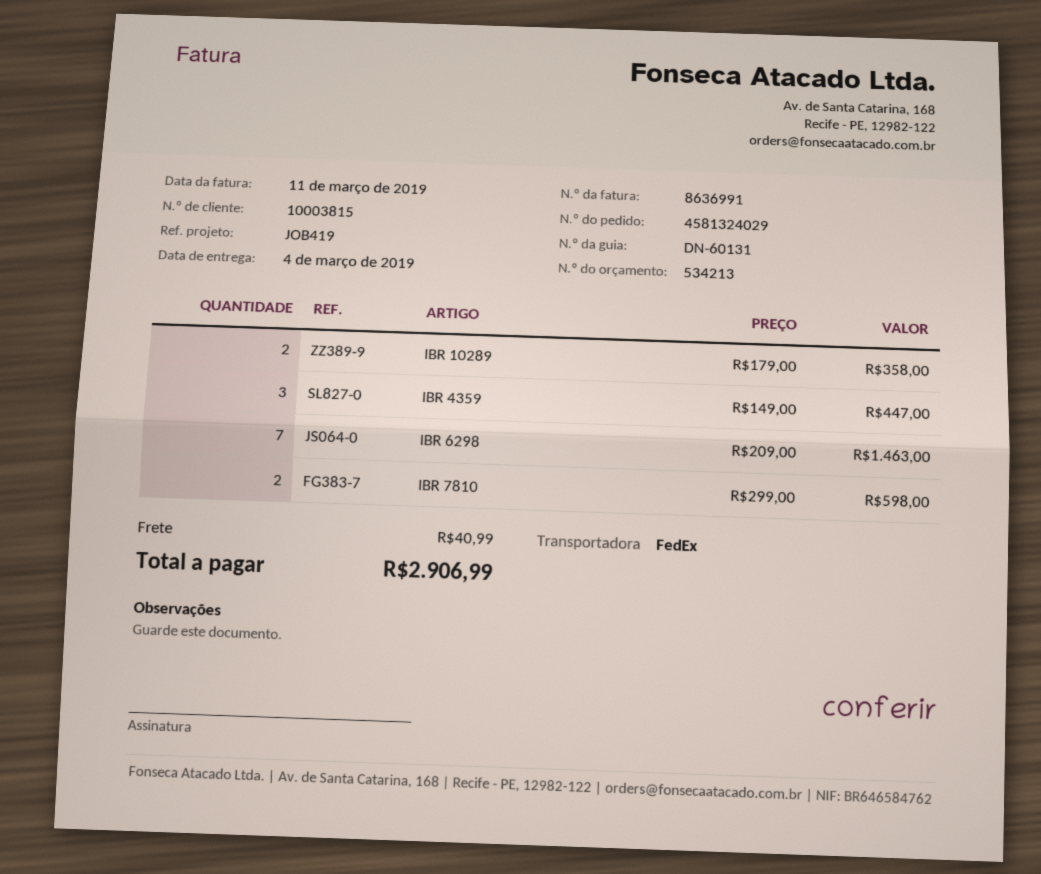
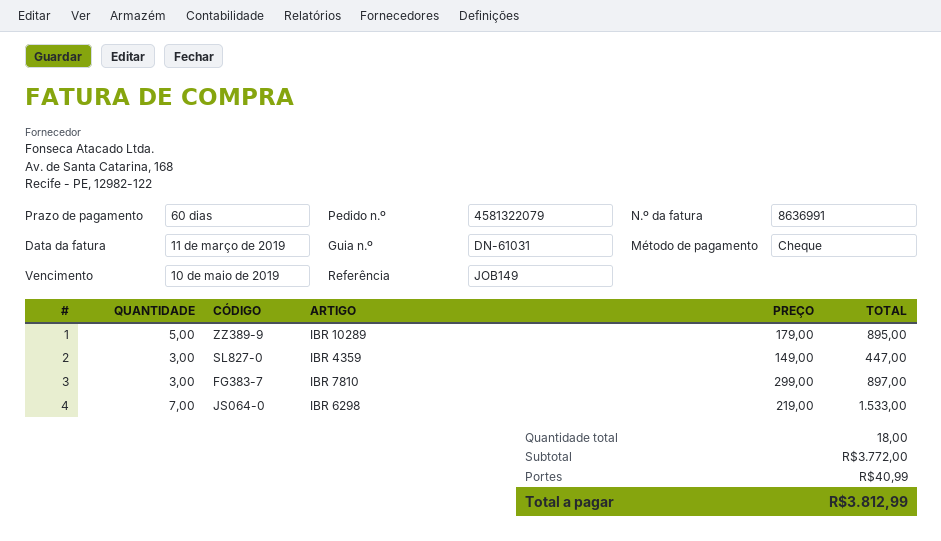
order number: 4581324029 -> 4581322079
delivery note number: DN-60131 -> DN-61031
reference: JOB419 -> JOB149
IBR 10289: 2 x 179.00 = 358.00 -> 5 x 179.00 = 895.00
IBR 6298: 7 x 209.00 = 1463.00 -> 7 x 219.00 = 1533.00
IBR 7810: 2 x 299.00 = 598.00 -> 3 x 299.00 = 897.00
total: 2906.99 -> 3812.99

